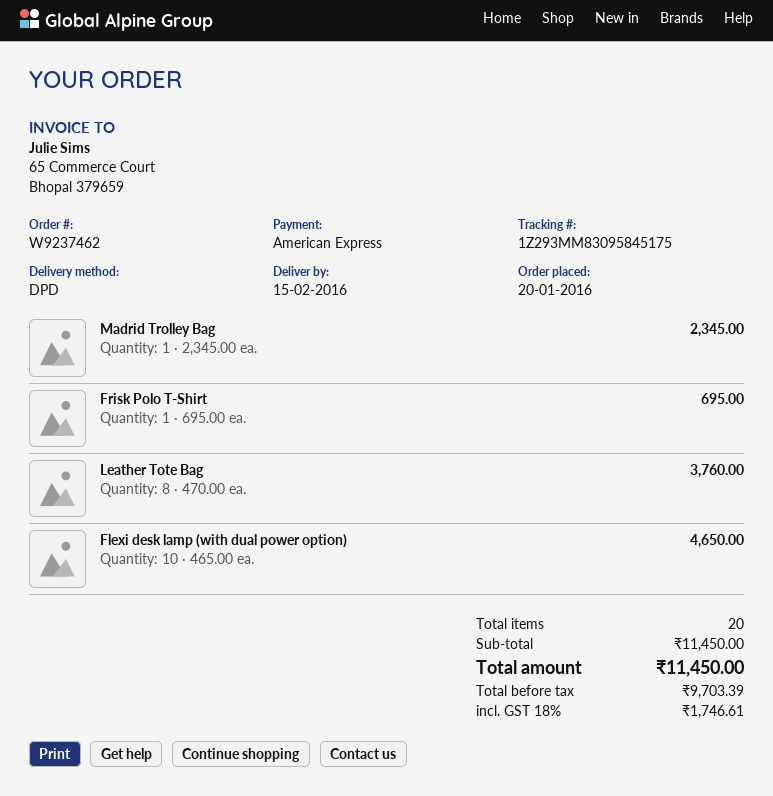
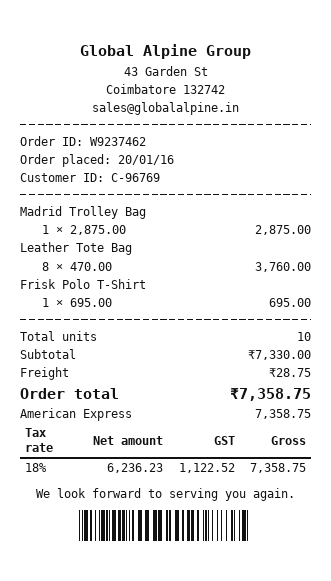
Madrid Trolley Bag: 1 x 2345.00 = 2345.00 -> 1 x 2875.00 = 2875.00
Flexi desk lamp (with dual power option): 10 x 465.00 = 4650.00 -> none
total quantity: 20 -> 10
subtotal: 11450.00 -> 7330.00
shipping: none -> 28.75
net: 9703.39 -> 6236.23
tax: 18% = 1746.61 -> 18% = 1122.52
total: 11450.00 -> 7358.75

